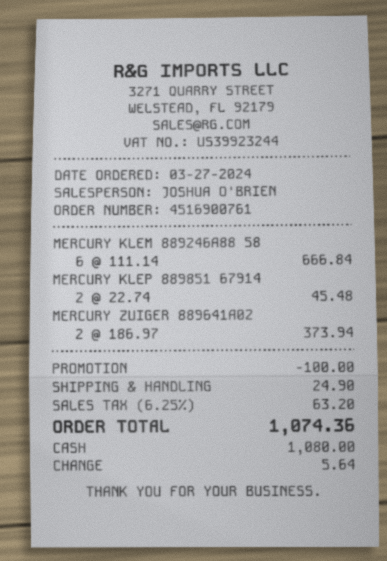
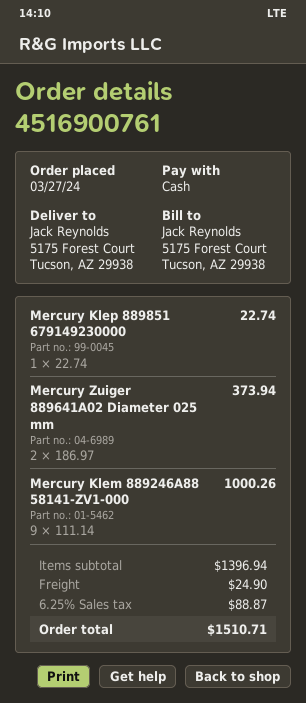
MERCURY KLEM 889246A88 58: 6 x 111.14 = 666.84 -> 9 x 111.14 = 1000.26
MERCURY KLEP 889851 67914: 2 x 22.74 = 45.48 -> 1 x 22.74 = 22.74
discount: 100.00 -> none
tax: 6.25% = 63.20 -> 6.25% = 88.87
total: 1074.36 -> 1510.71

